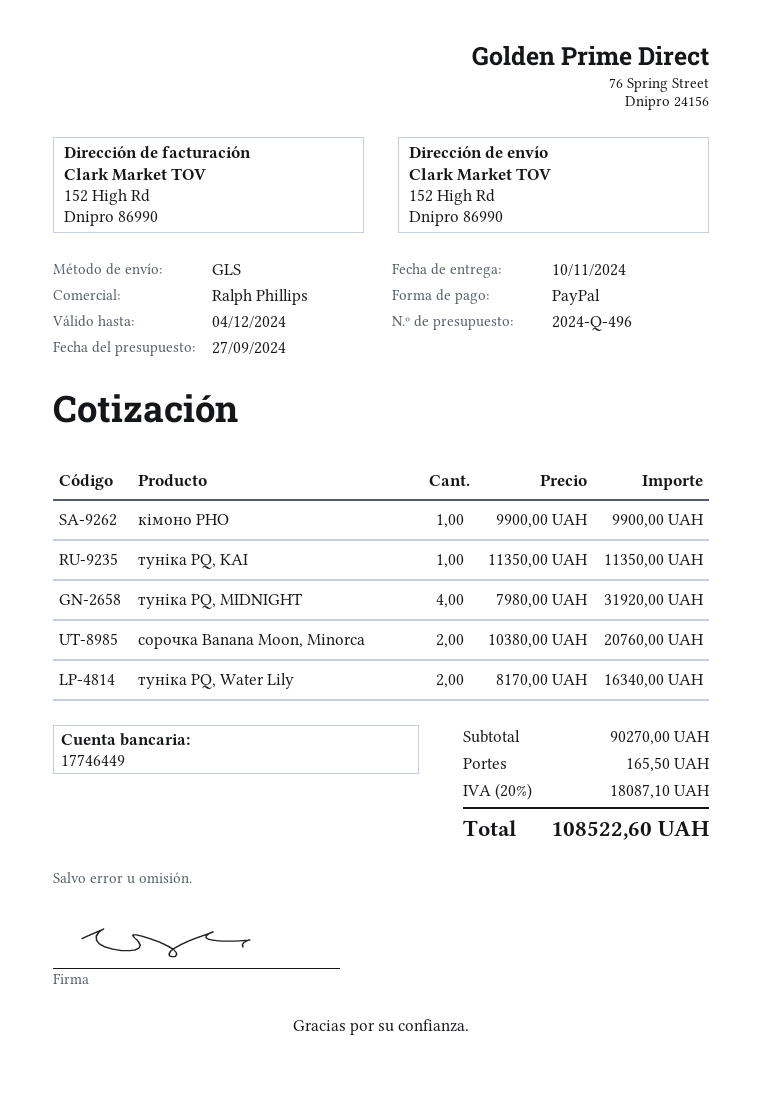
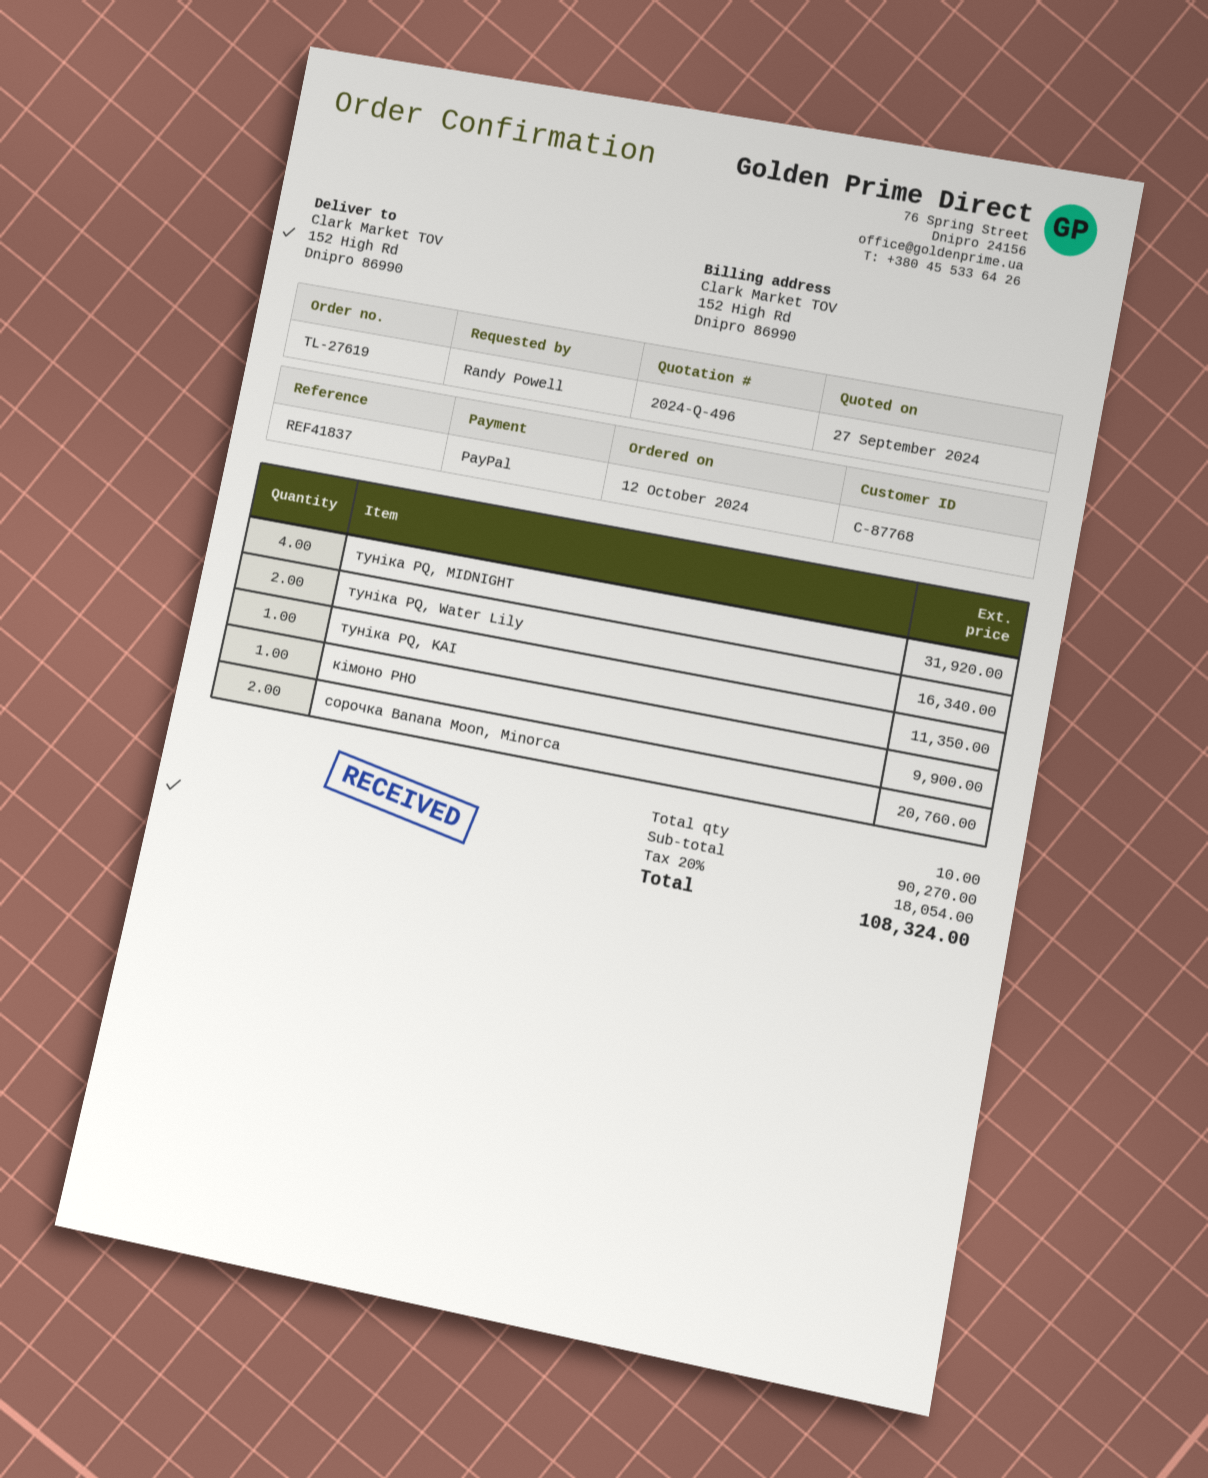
shipping: 165.50 -> none
tax: 20% = 18087.10 -> 20% = 18054.00
total: 108522.60 -> 108324.00

